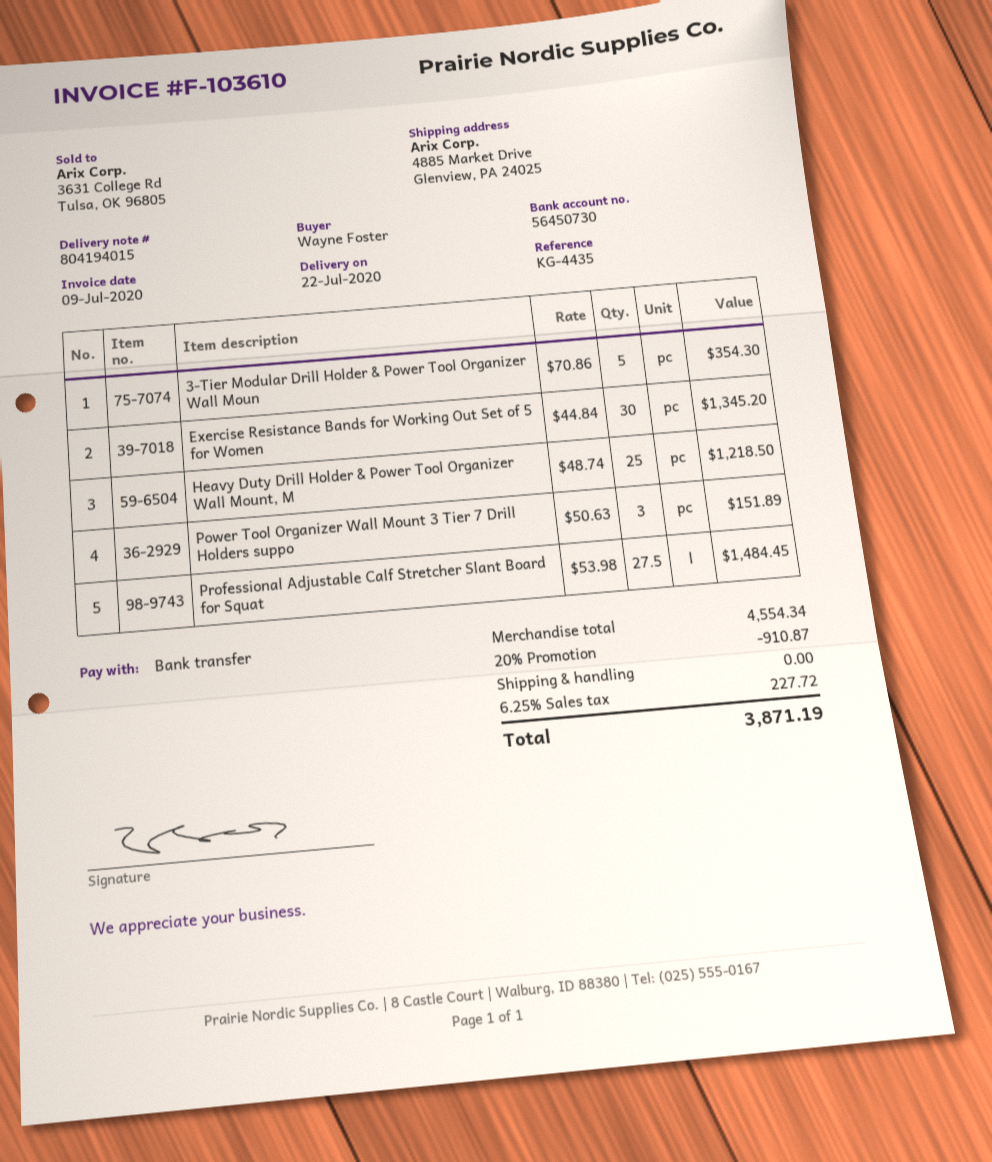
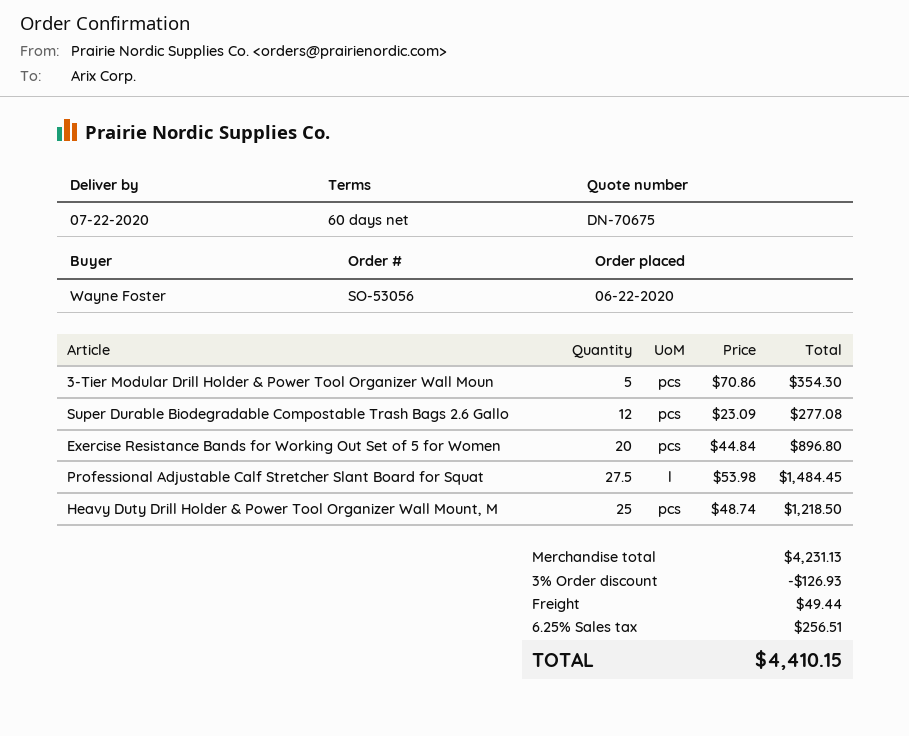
Exercise Resistance Bands for Working Out Set of 5 for Women: 30 x 44.84 = 1345.20 -> 20 x 44.84 = 896.80
Power Tool Organizer Wall Mount 3 Tier 7 Drill Holders suppo: 3 x 50.63 = 151.89 -> none
Super Durable Biodegradable Compostable Trash Bags 2.6 Gallo: none -> 12 x 23.09 = 277.08
subtotal: 4554.34 -> 4231.13
discount: 20% = 910.87 -> 3% = 126.93
shipping: 0.00 -> 49.44
tax: 6.25% = 227.72 -> 6.25% = 256.51
total: 3871.19 -> 4410.15

